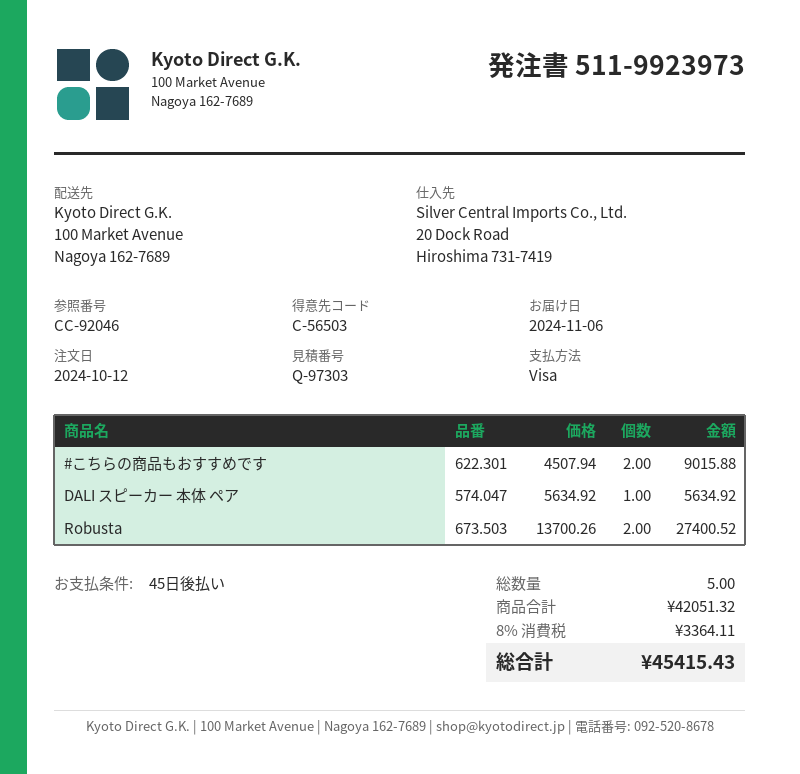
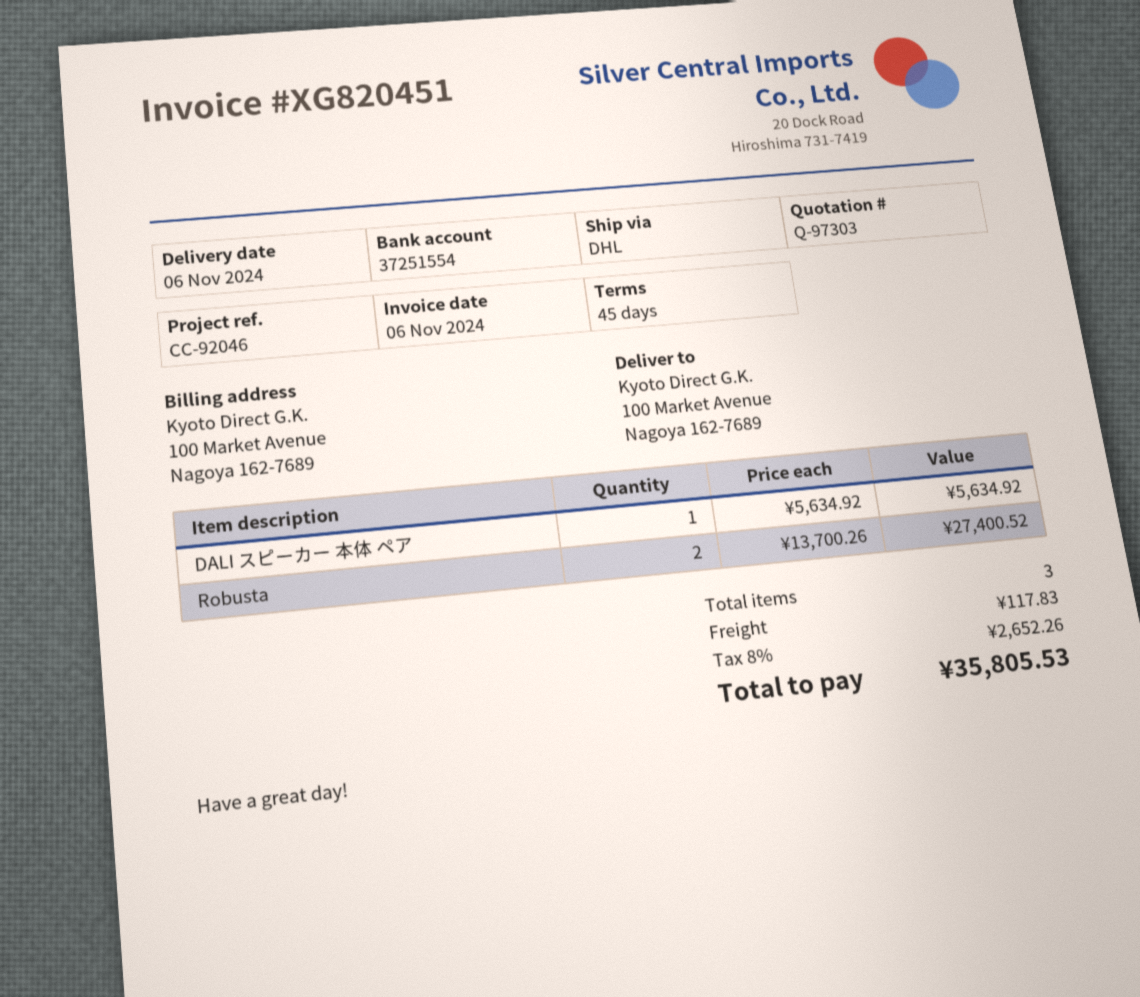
#こちらの商品もおすすめです: 2 x 4507.94 = 9015.88 -> none
total quantity: 5 -> 3
shipping: none -> 117.83
tax: 8% = 3364.11 -> 8% = 2652.26
total: 45415.43 -> 35805.53

